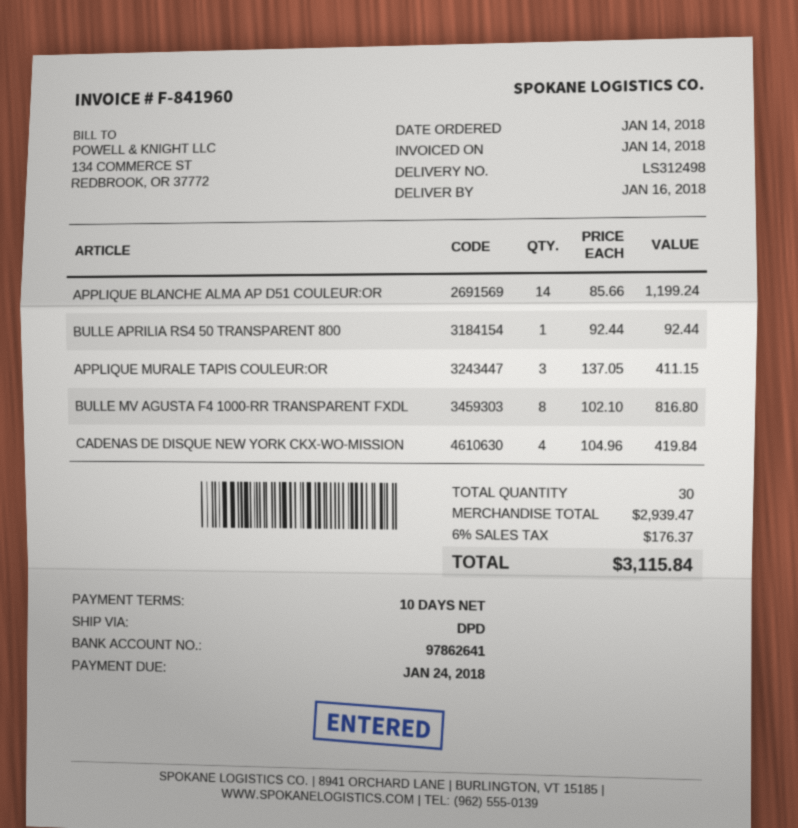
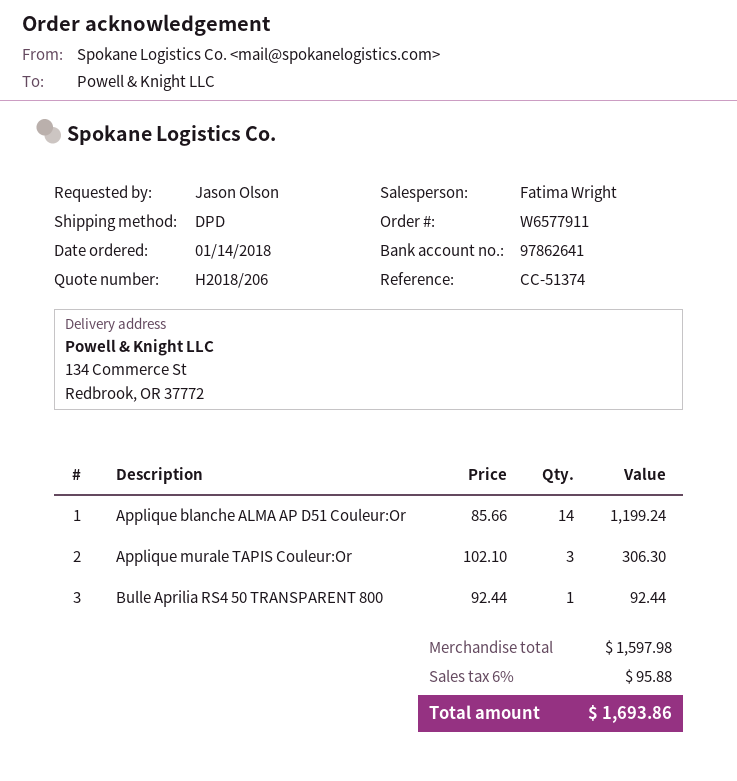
APPLIQUE MURALE TAPIS COULEUR:OR: 3 x 137.05 = 411.15 -> 3 x 102.10 = 306.30
BULLE MV AGUSTA F4 1000-RR TRANSPARENT FXDL: 8 x 102.10 = 816.80 -> none
CADENAS DE DISQUE NEW YORK CKX-WO-MISSION: 4 x 104.96 = 419.84 -> none
subtotal: 2939.47 -> 1597.98
tax: 6% = 176.37 -> 6% = 95.88
total: 3115.84 -> 1693.86

